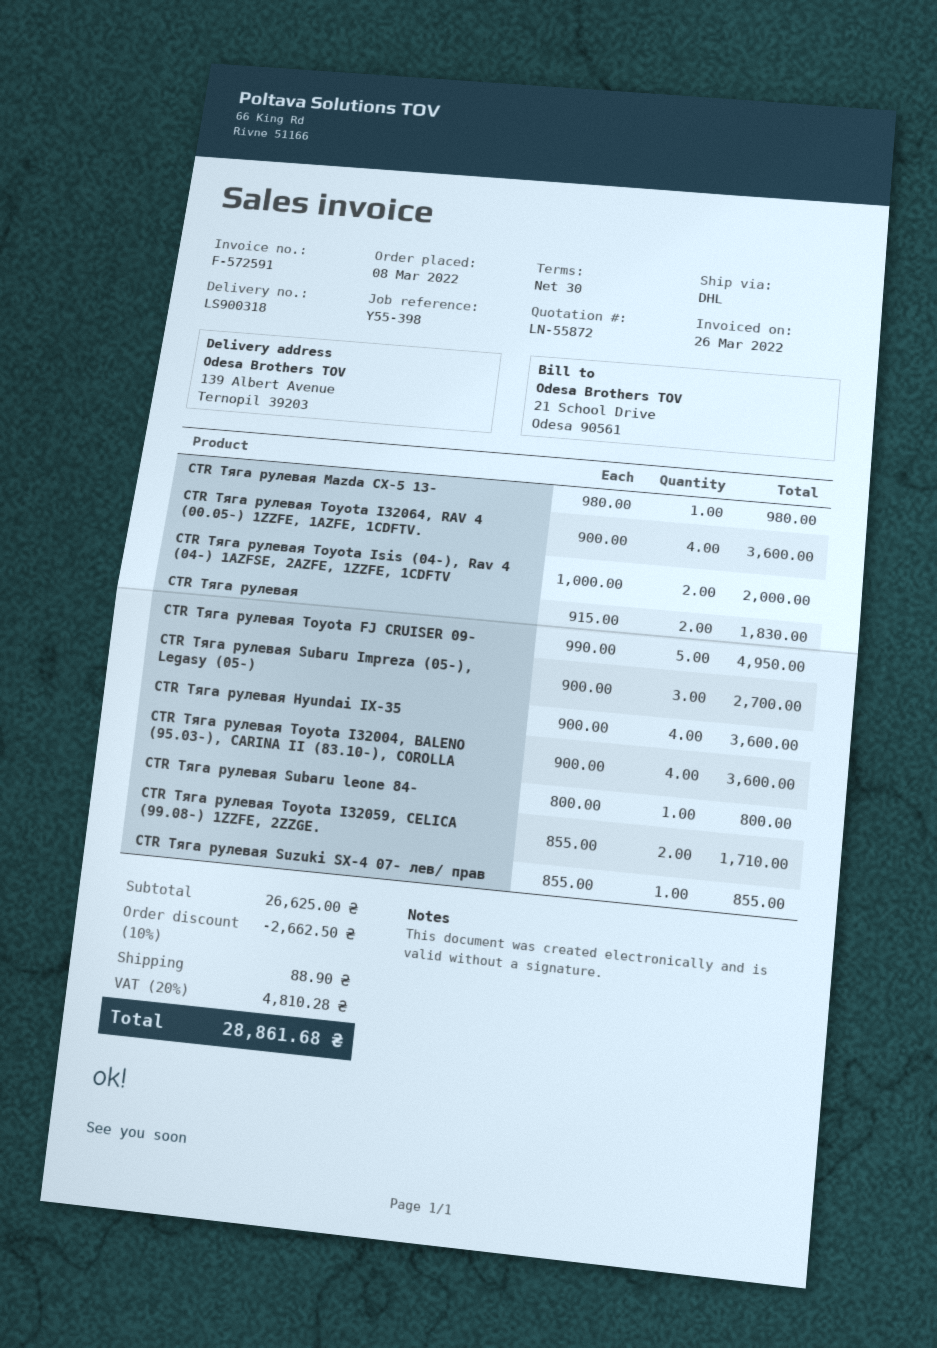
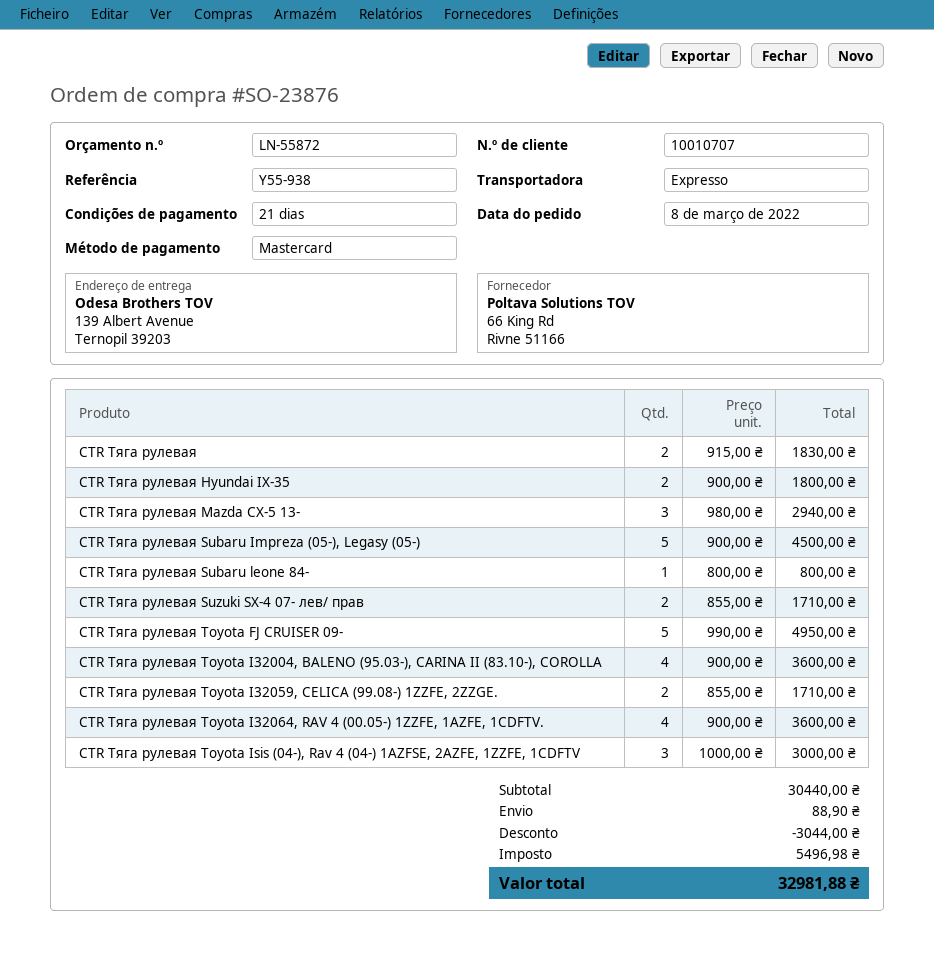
payment terms: 30 days -> 21 days
reference: Y55-398 -> Y55-938
shipping method: DHL -> express
CTR Тяга рулевая Mazda CX-5 13-: 1 x 980.00 = 980.00 -> 3 x 980.00 = 2940.00
CTR Тяга рулевая Toyota Isis (04-), Rav 4 (04-) 1AZFSE, 2AZFE, 1ZZFE, 1CDFTV: 2 x 1000.00 = 2000.00 -> 3 x 1000.00 = 3000.00
CTR Тяга рулевая Subaru Impreza (05-), Legasy (05-): 3 x 900.00 = 2700.00 -> 5 x 900.00 = 4500.00
CTR Тяга рулевая Hyundai IX-35: 4 x 900.00 = 3600.00 -> 2 x 900.00 = 1800.00
CTR Тяга рулевая Suzuki SX-4 07- лев/ прав: 1 x 855.00 = 855.00 -> 2 x 855.00 = 1710.00
subtotal: 26625.00 -> 30440.00
discount: 2662.50 -> 3044.00
tax: 4810.28 -> 5496.98
total: 28861.68 -> 32981.88

